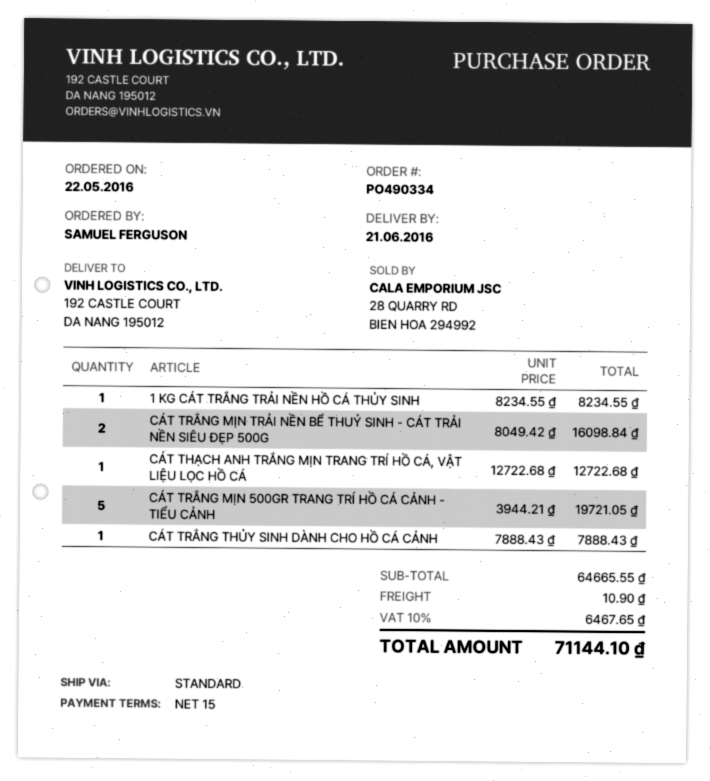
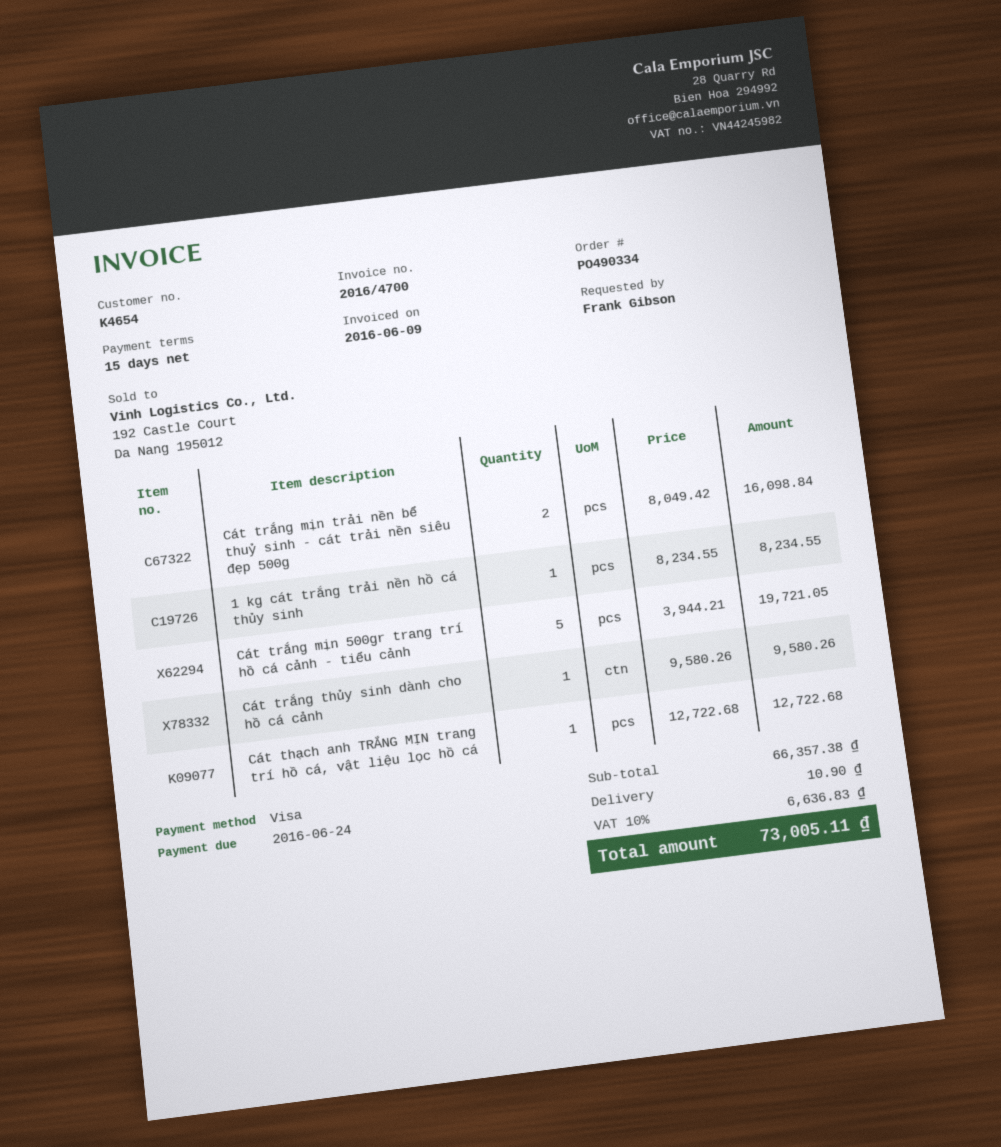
ordered by: SAMUEL FERGUSON -> Frank Gibson
CÁT TRẮNG THỦY SINH DÀNH CHO HỒ CÁ CẢNH: 1 x 7888.43 = 7888.43 -> 1 x 9580.26 = 9580.26
subtotal: 64665.55 -> 66357.38
tax: 10% = 6467.65 -> 10% = 6636.83
total: 71144.10 -> 73005.11

